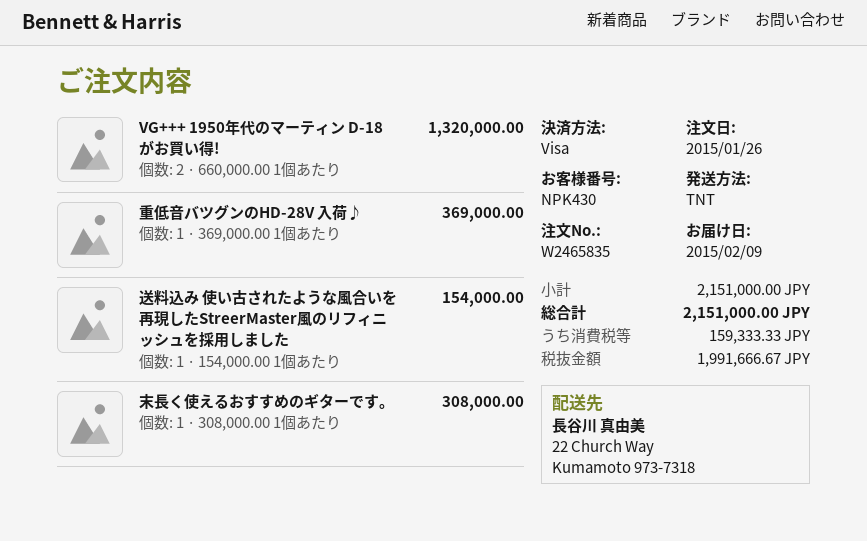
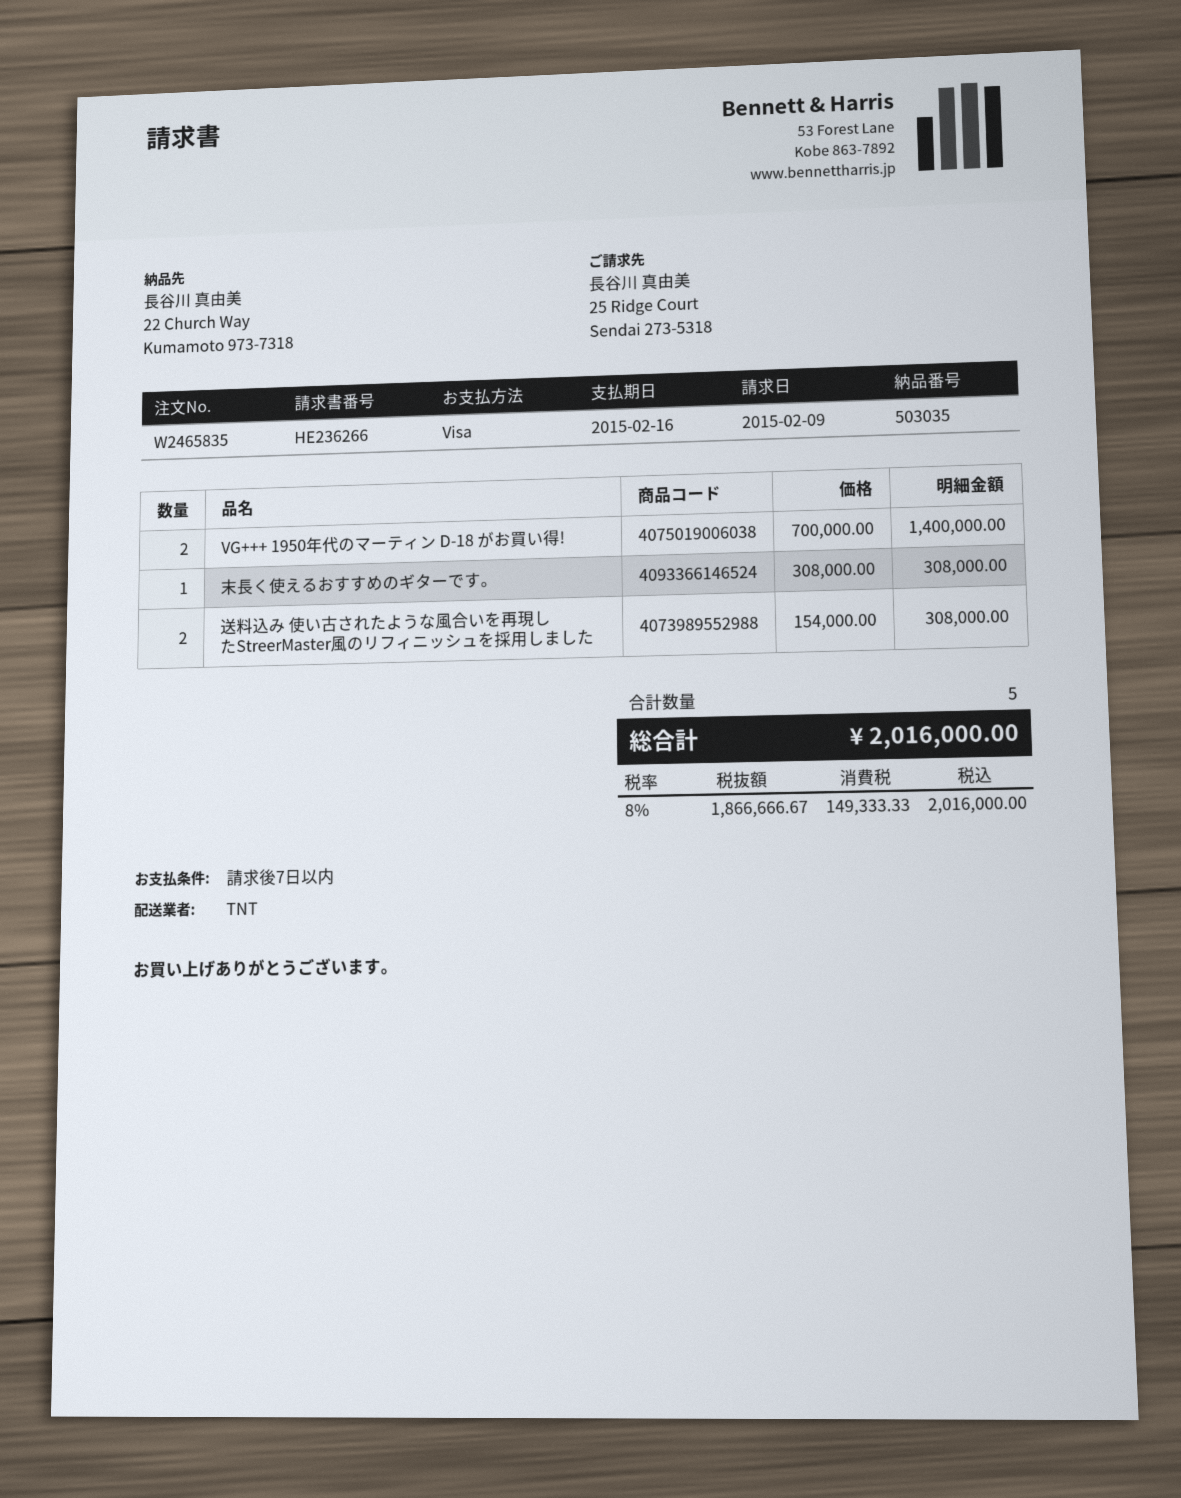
VG+++ 1950年代のマーティン D-18 がお買い得!: 2 x 660000.00 = 1320000.00 -> 2 x 700000.00 = 1400000.00
重低音バツグンのHD-28V 入荷♪: 1 x 369000.00 = 369000.00 -> none
送料込み 使い古されたような風合いを再現したStreerMaster風のリフィニッシュを採用しました: 1 x 154000.00 = 154000.00 -> 2 x 154000.00 = 308000.00
net: 1991666.67 -> 1866666.67
tax: 159333.33 -> 149333.33
total: 2151000.00 -> 2016000.00

